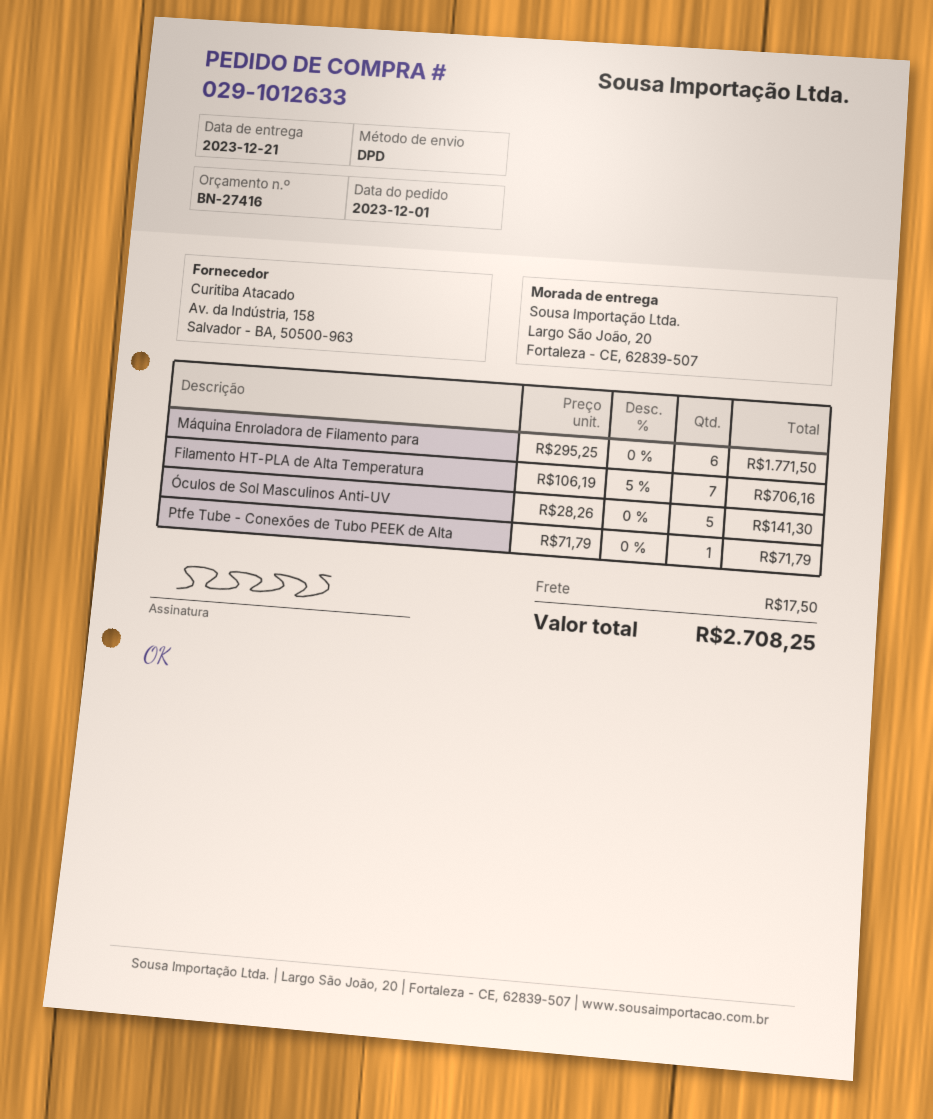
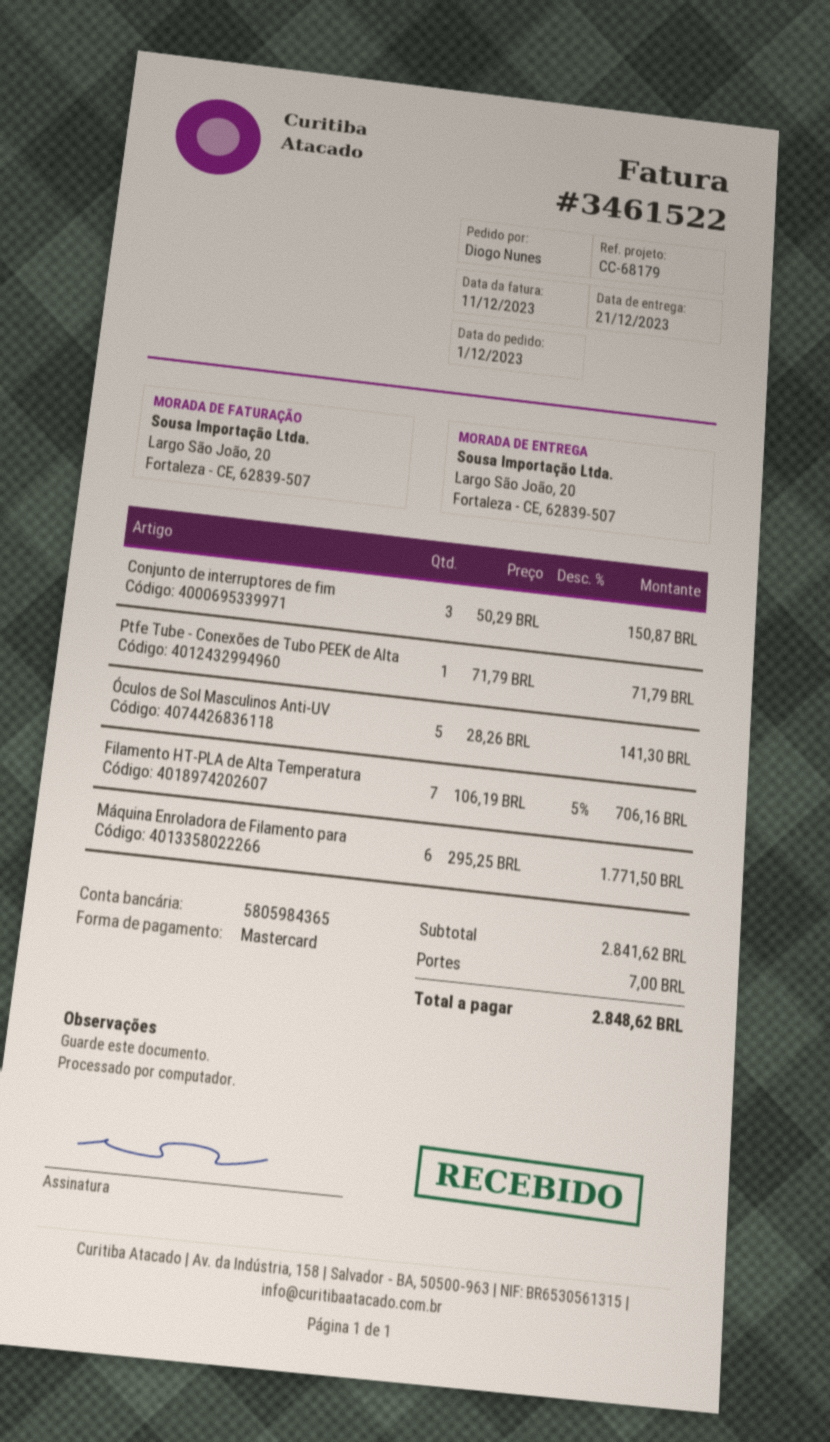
Conjunto de interruptores de fim: none -> 3 x 50.29 = 150.87
shipping: 17.50 -> 7.00
total: 2708.25 -> 2848.62

